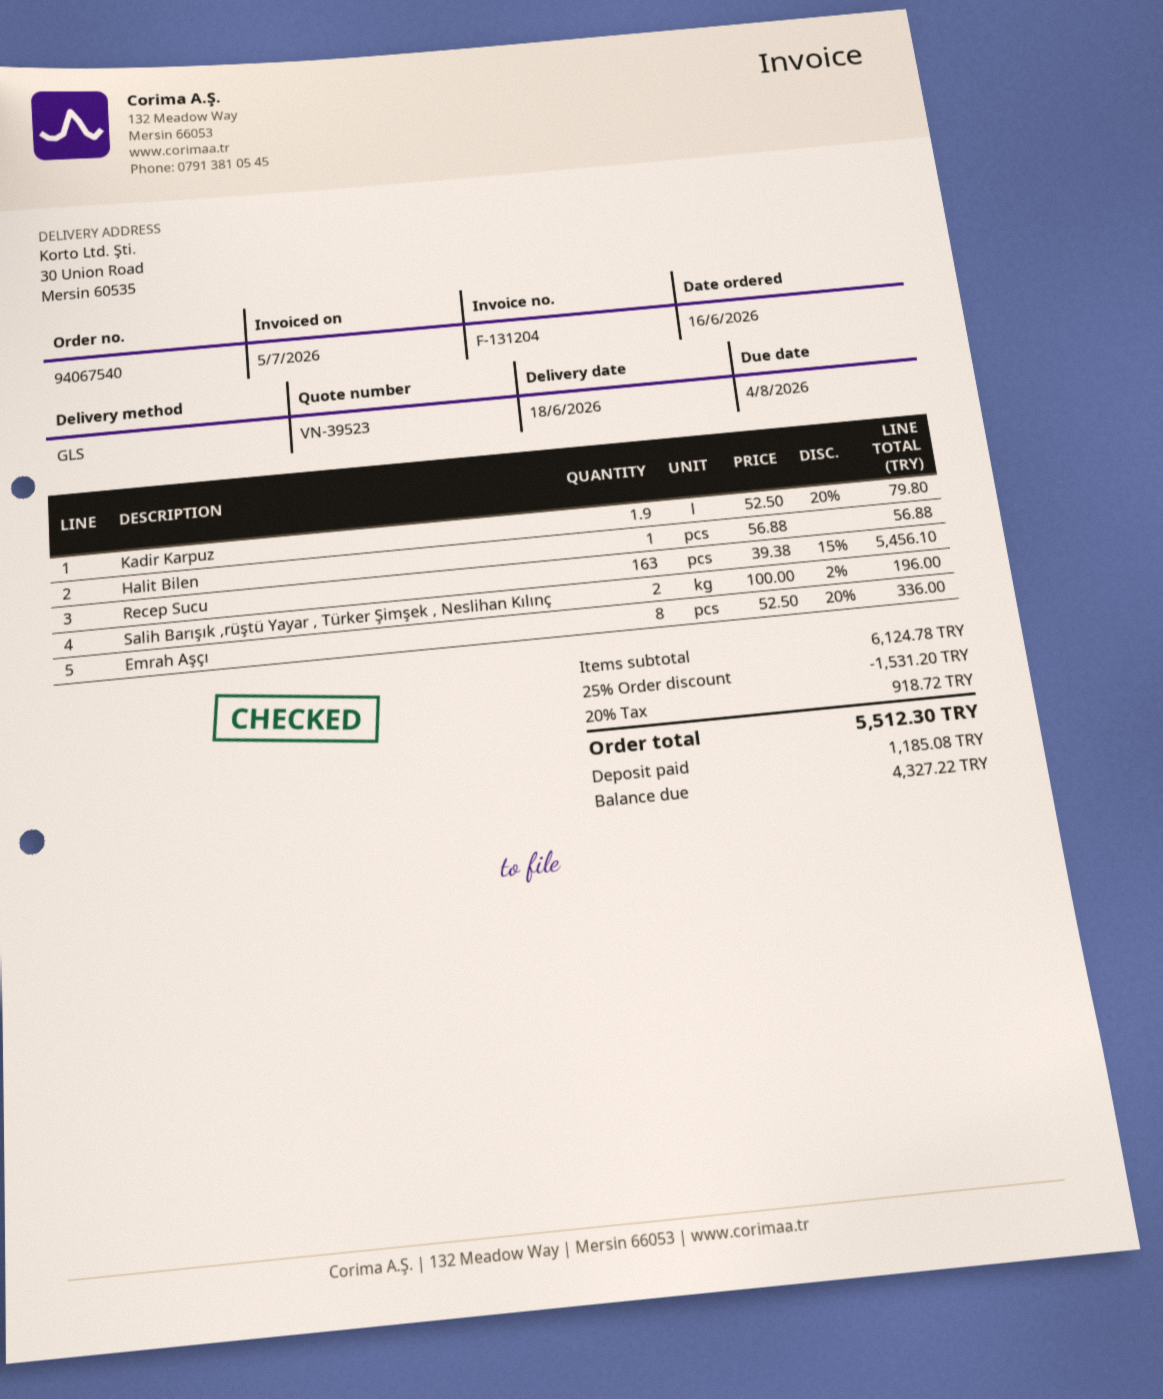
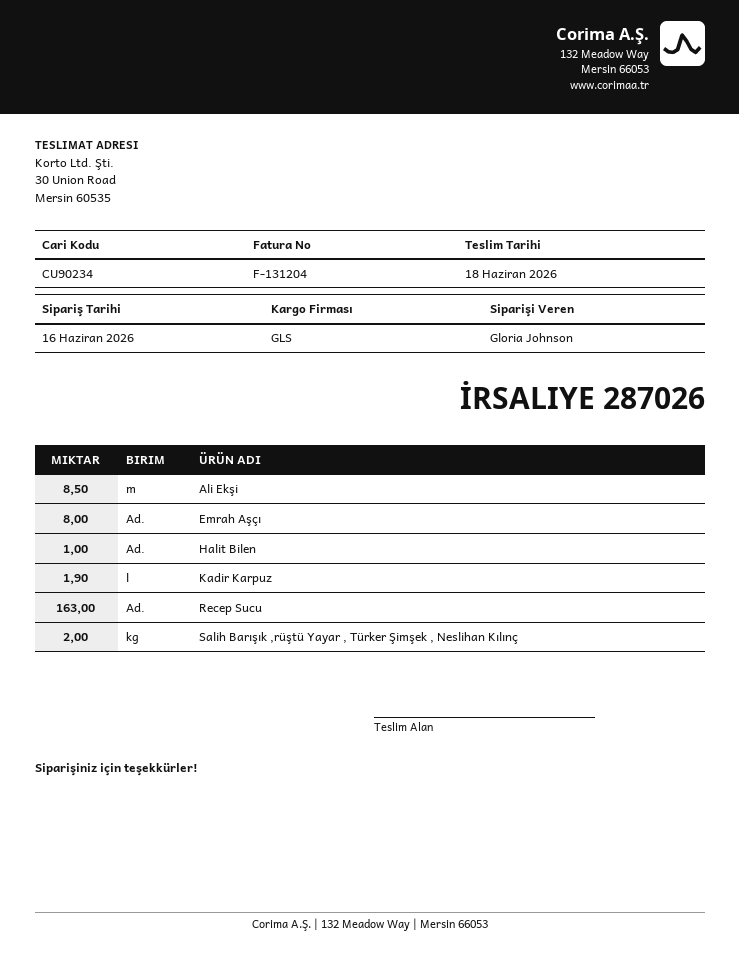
Ali Ekşi: none -> 8.5

